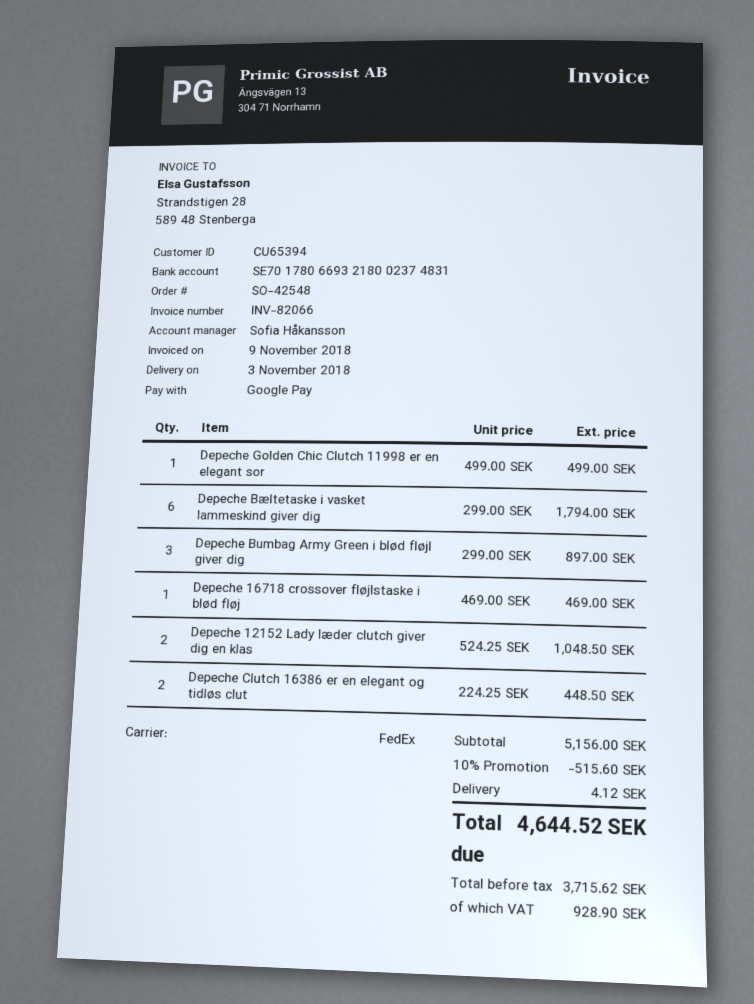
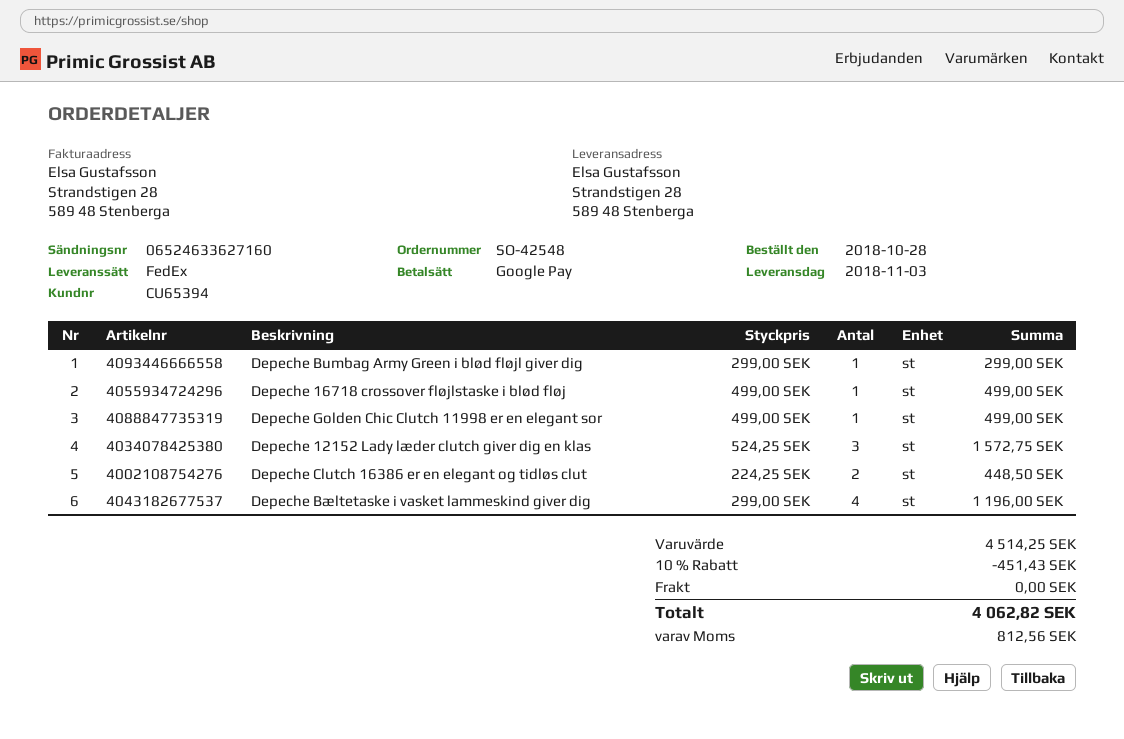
Depeche Bæltetaske i vasket lammeskind giver dig: 6 x 299.00 = 1794.00 -> 4 x 299.00 = 1196.00
Depeche Bumbag Army Green i blød fløjl giver dig: 3 x 299.00 = 897.00 -> 1 x 299.00 = 299.00
Depeche 16718 crossover fløjlstaske i blød fløj: 1 x 469.00 = 469.00 -> 1 x 499.00 = 499.00
Depeche 12152 Lady læder clutch giver dig en klas: 2 x 524.25 = 1048.50 -> 3 x 524.25 = 1572.75
subtotal: 5156.00 -> 4514.25
discount: 10% = 515.60 -> 10% = 451.43
shipping: 4.12 -> 0.00
tax: 928.90 -> 812.56
total: 4644.52 -> 4062.82

